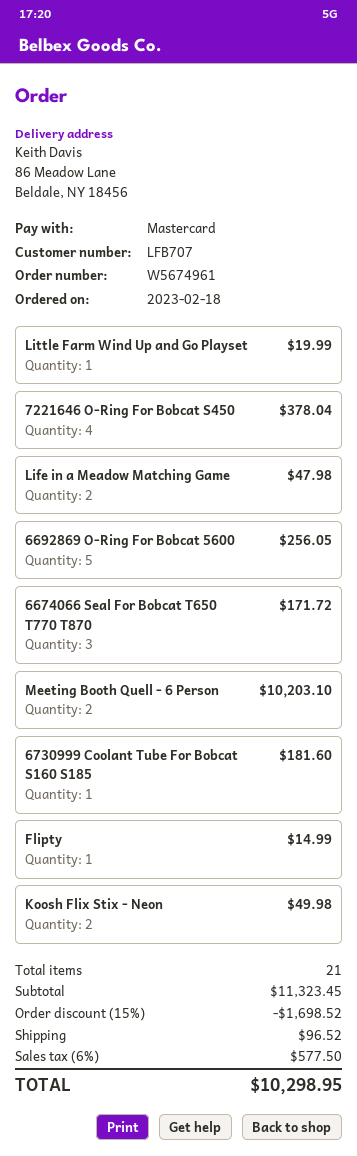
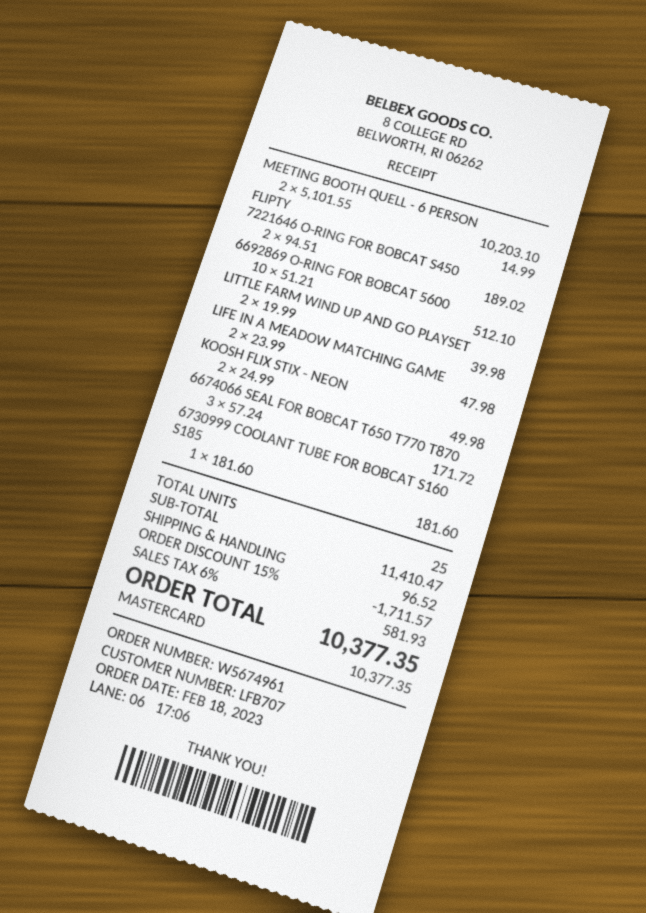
Little Farm Wind Up and Go Playset: 1 for 19.99 -> 2 for 39.98
7221646 O-Ring For Bobcat S450: 4 for 378.04 -> 2 for 189.02
6692869 O-Ring For Bobcat 5600: 5 for 256.05 -> 10 for 512.10
total quantity: 21 -> 25
subtotal: 11323.45 -> 11410.47
discount: 15% = 1698.52 -> 15% = 1711.57
tax: 6% = 577.50 -> 6% = 581.93
total: 10298.95 -> 10377.35

